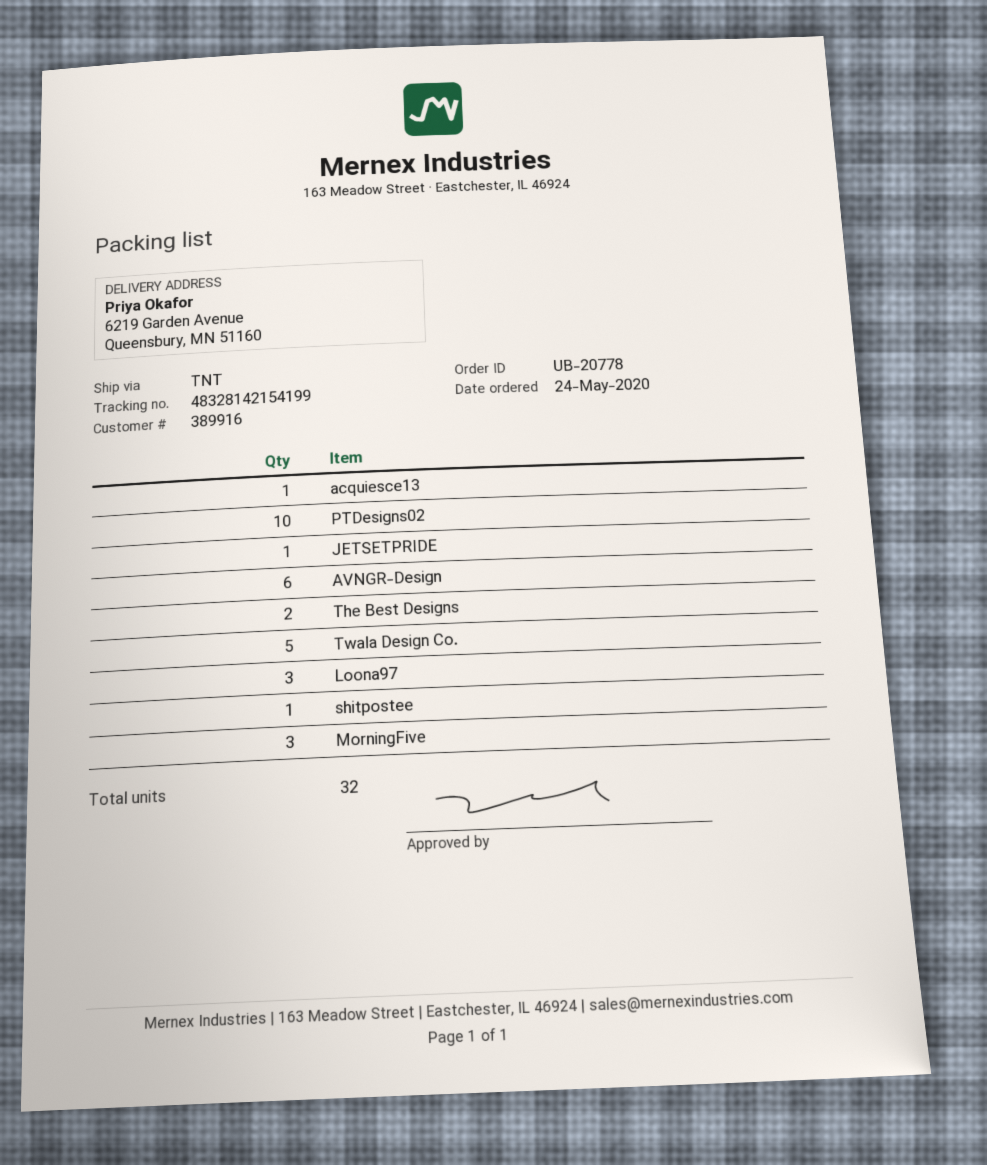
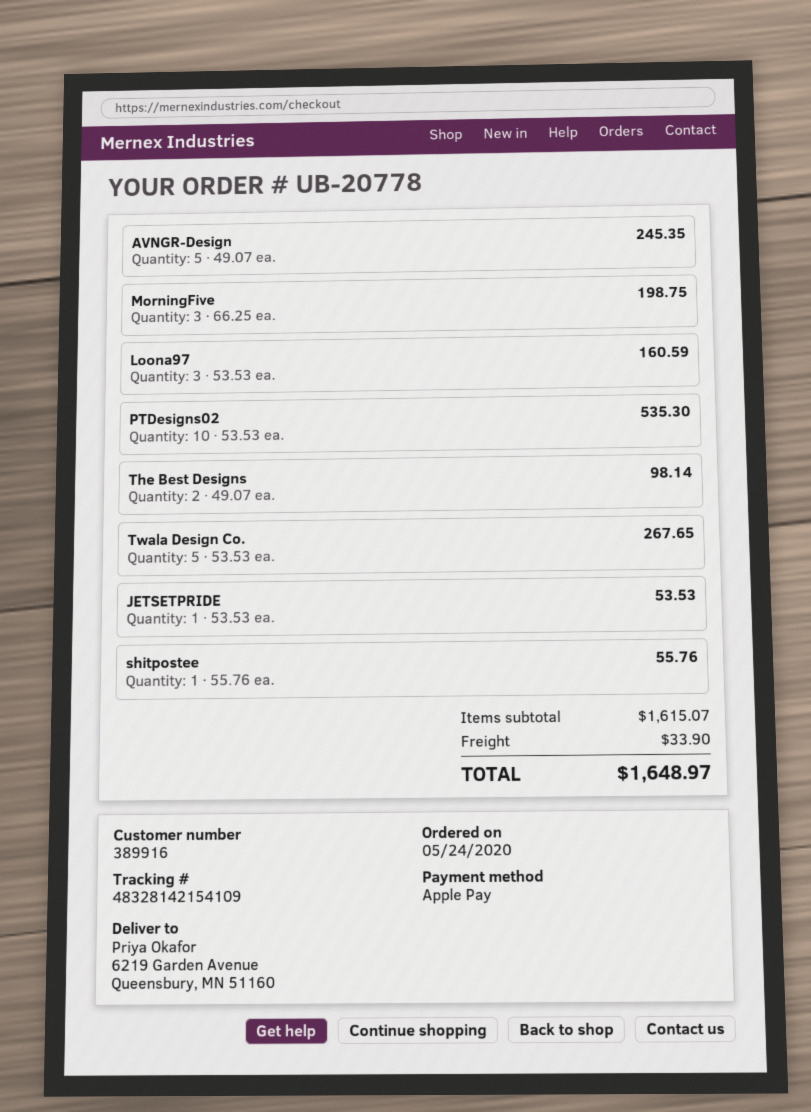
tracking number: 48328142154199 -> 48328142154109
acquiesce13: 1 -> none
AVNGR-Design: 6 -> 5

